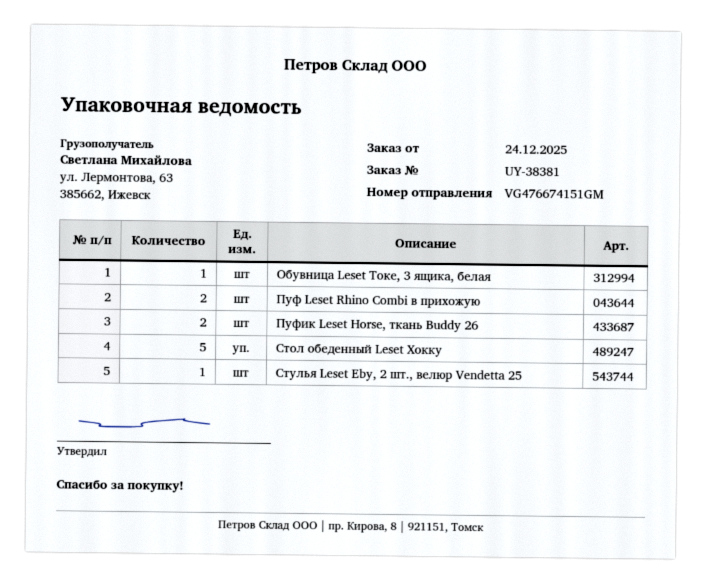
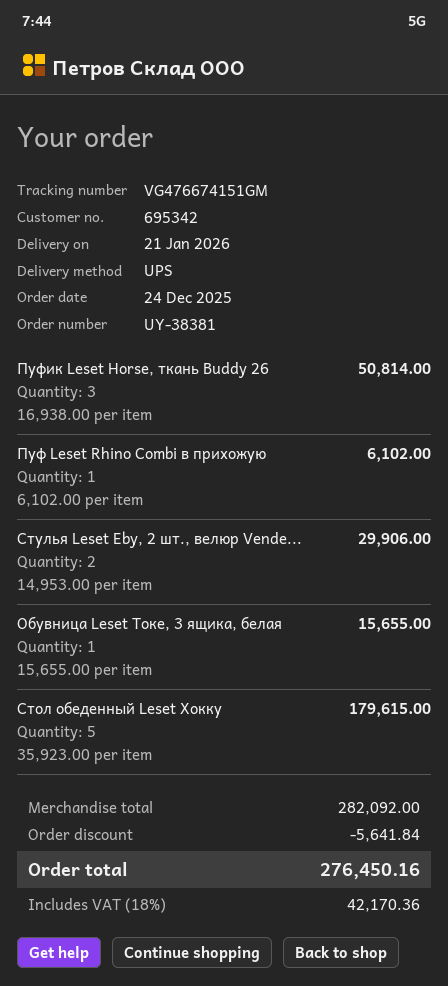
Пуф Leset Rhino Combi в прихожую: 2 -> 1
Пуфик Leset Horse, ткань Buddy 26: 2 -> 3
Стулья Leset Eby, 2 шт., велюр Vendetta 25: 1 -> 2

